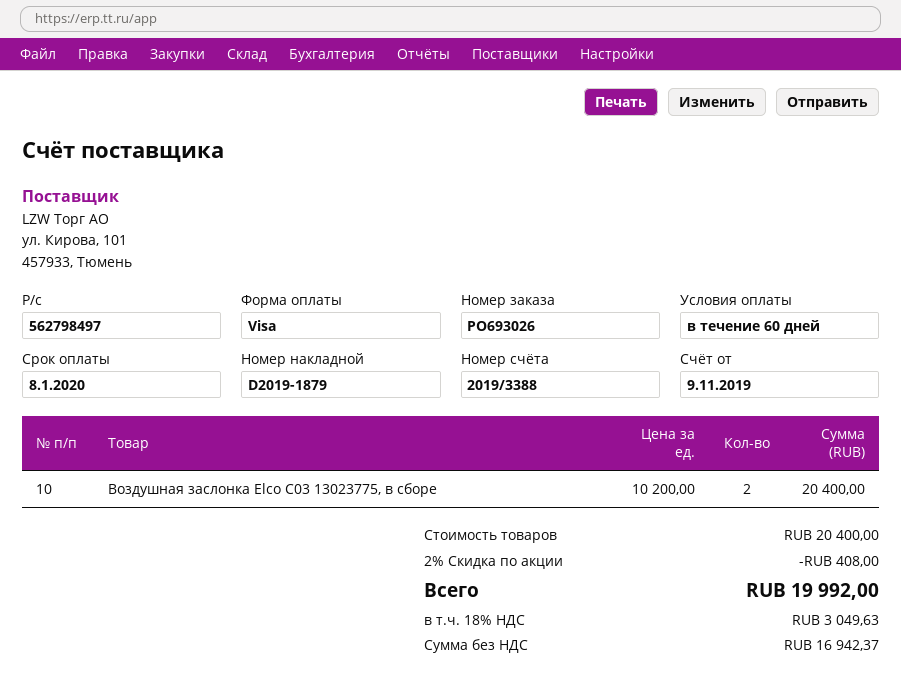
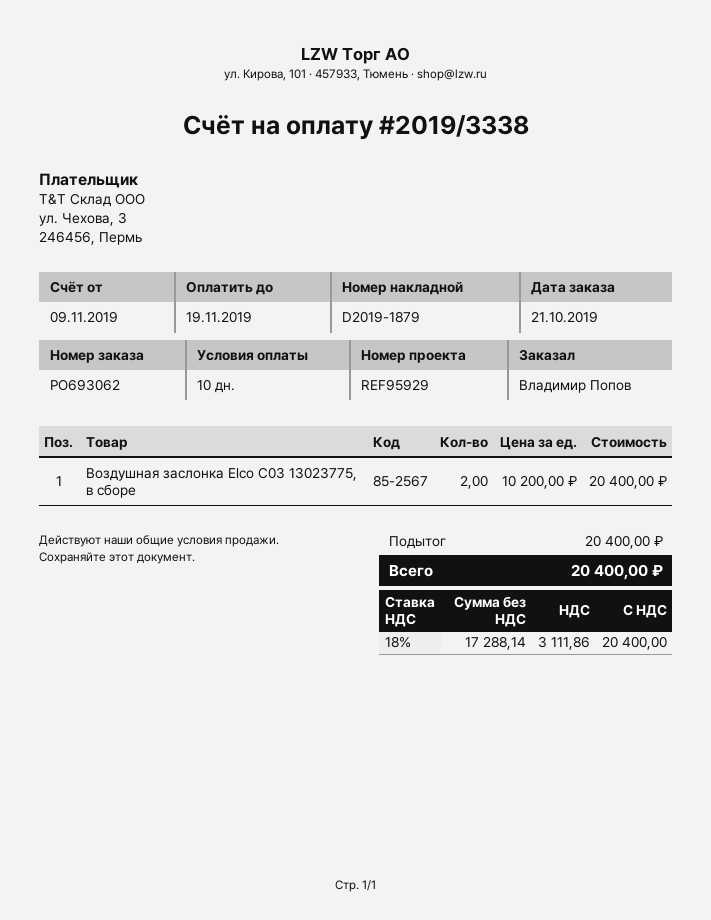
order number: PO693026 -> PO693062
invoice number: 2019/3388 -> 2019/3338
payment terms: 60 days -> 10 days
due date: 2020-01-08 -> 2019-11-19
discount: 2% = 408.00 -> none
net: 16942.37 -> 17288.14
tax: 18% = 3049.63 -> 18% = 3111.86
total: 19992.00 -> 20400.00

